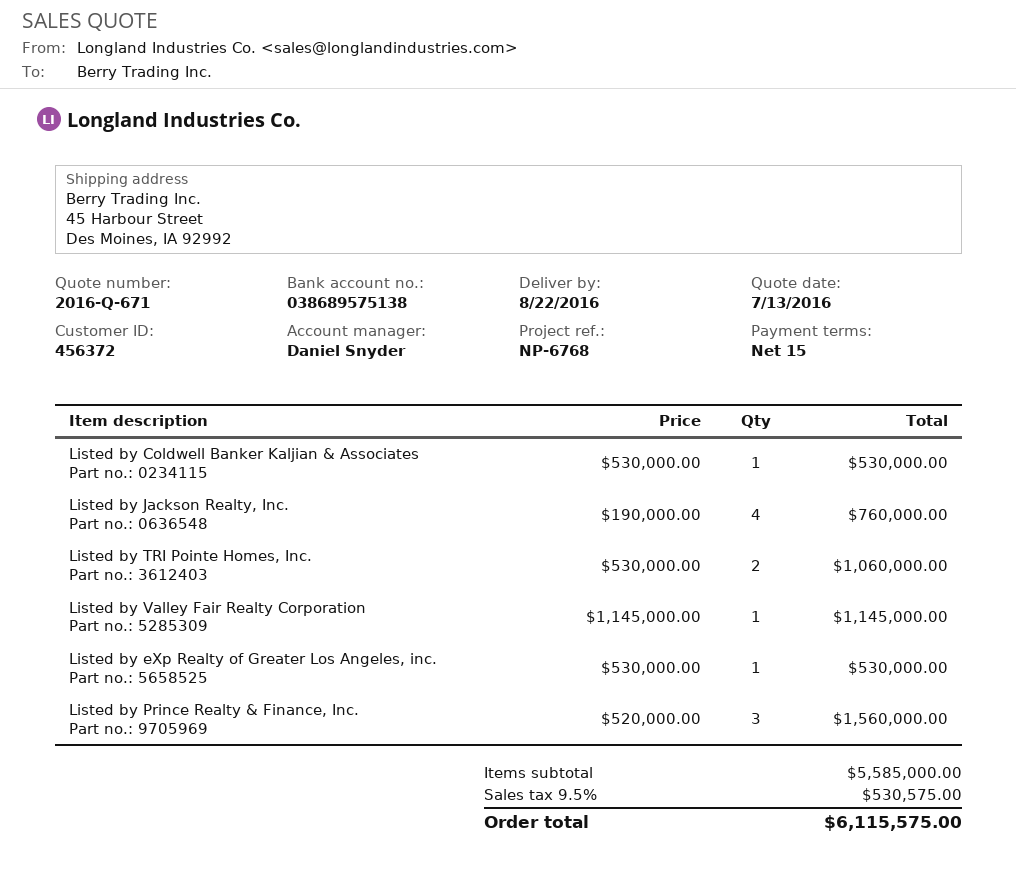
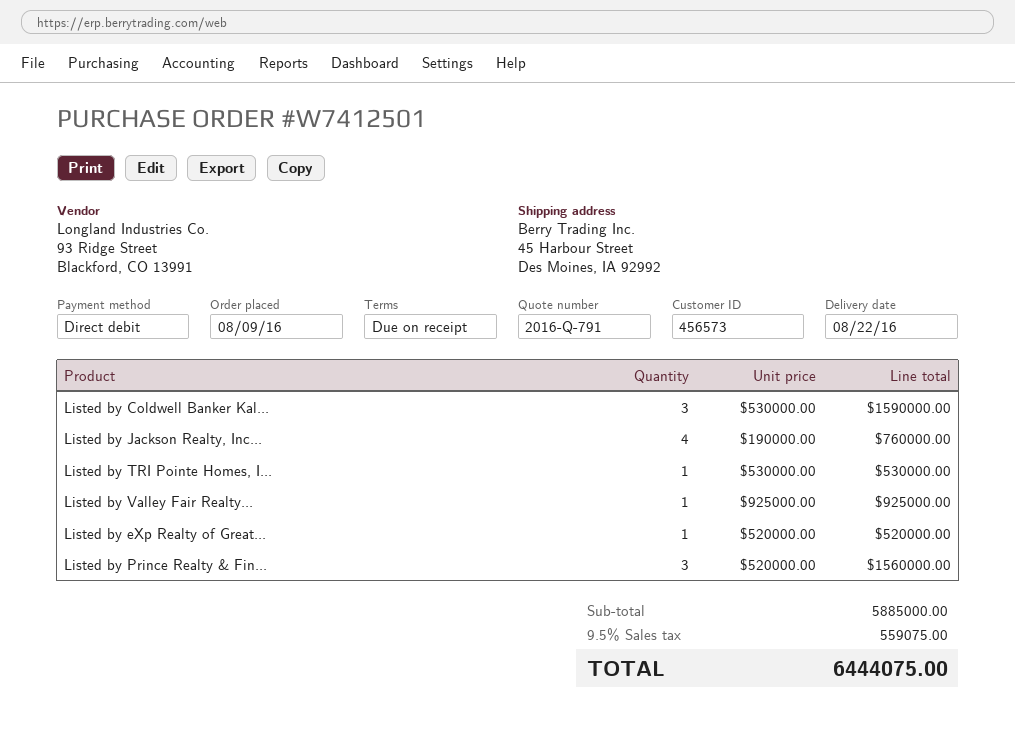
quote number: 2016-Q-671 -> 2016-Q-791
payment terms: 15 days -> on receipt
customer number: 456372 -> 456573
Listed by Coldwell Banker Kaljian & Associates: 1 x 530000.00 = 530000.00 -> 3 x 530000.00 = 1590000.00
Listed by TRI Pointe Homes, Inc.: 2 x 530000.00 = 1060000.00 -> 1 x 530000.00 = 530000.00
Listed by Valley Fair Realty Corporation: 1 x 1145000.00 = 1145000.00 -> 1 x 925000.00 = 925000.00
Listed by eXp Realty of Greater Los Angeles, inc.: 1 x 530000.00 = 530000.00 -> 1 x 520000.00 = 520000.00
subtotal: 5585000.00 -> 5885000.00
tax: 9.5% = 530575.00 -> 9.5% = 559075.00
total: 6115575.00 -> 6444075.00

